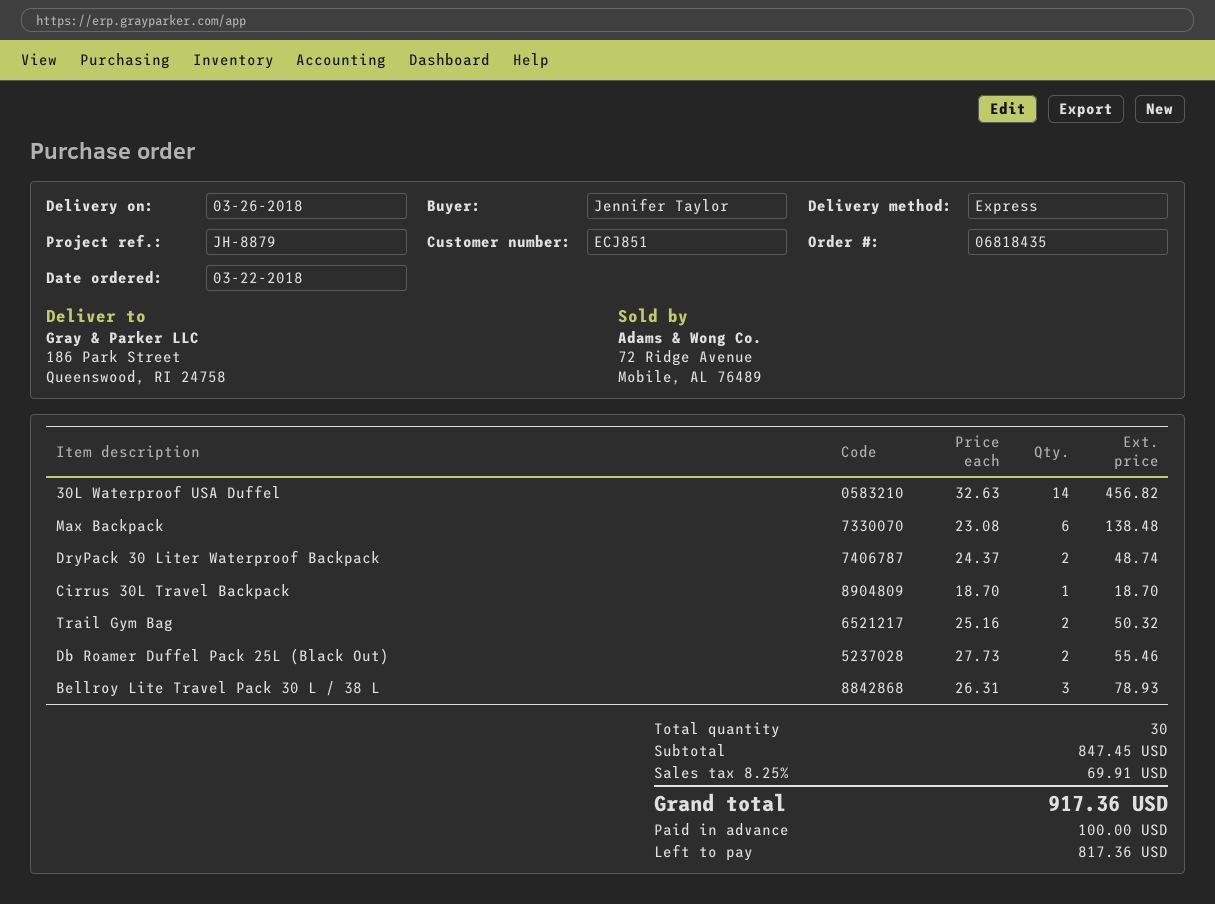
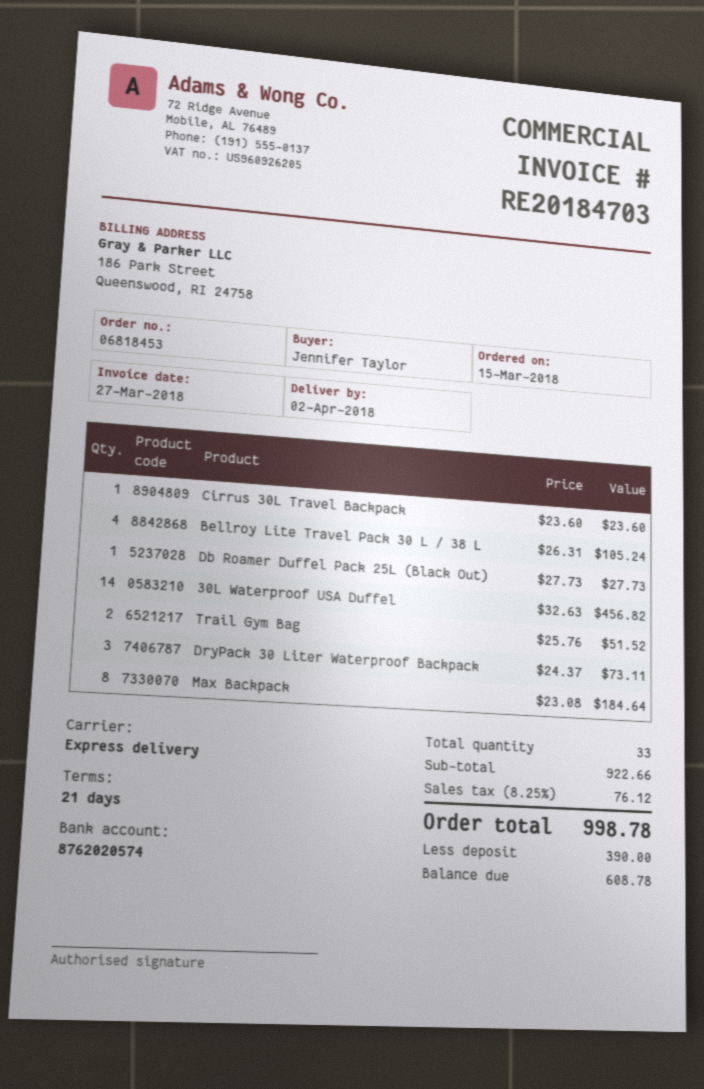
order number: 06818435 -> 06818453
order date: 2018-03-22 -> 2018-03-15
delivery date: 2018-03-26 -> 2018-04-02
Max Backpack: 6 x 23.08 = 138.48 -> 8 x 23.08 = 184.64
DryPack 30 Liter Waterproof Backpack: 2 x 24.37 = 48.74 -> 3 x 24.37 = 73.11
Cirrus 30L Travel Backpack: 1 x 18.70 = 18.70 -> 1 x 23.60 = 23.60
Trail Gym Bag: 2 x 25.16 = 50.32 -> 2 x 25.76 = 51.52
Db Roamer Duffel Pack 25L (Black Out): 2 x 27.73 = 55.46 -> 1 x 27.73 = 27.73
Bellroy Lite Travel Pack 30 L / 38 L: 3 x 26.31 = 78.93 -> 4 x 26.31 = 105.24
total quantity: 30 -> 33
subtotal: 847.45 -> 922.66
tax: 8.25% = 69.91 -> 8.25% = 76.12
total: 917.36 -> 998.78
deposit: 100.00 -> 390.00
balance: 817.36 -> 608.78

